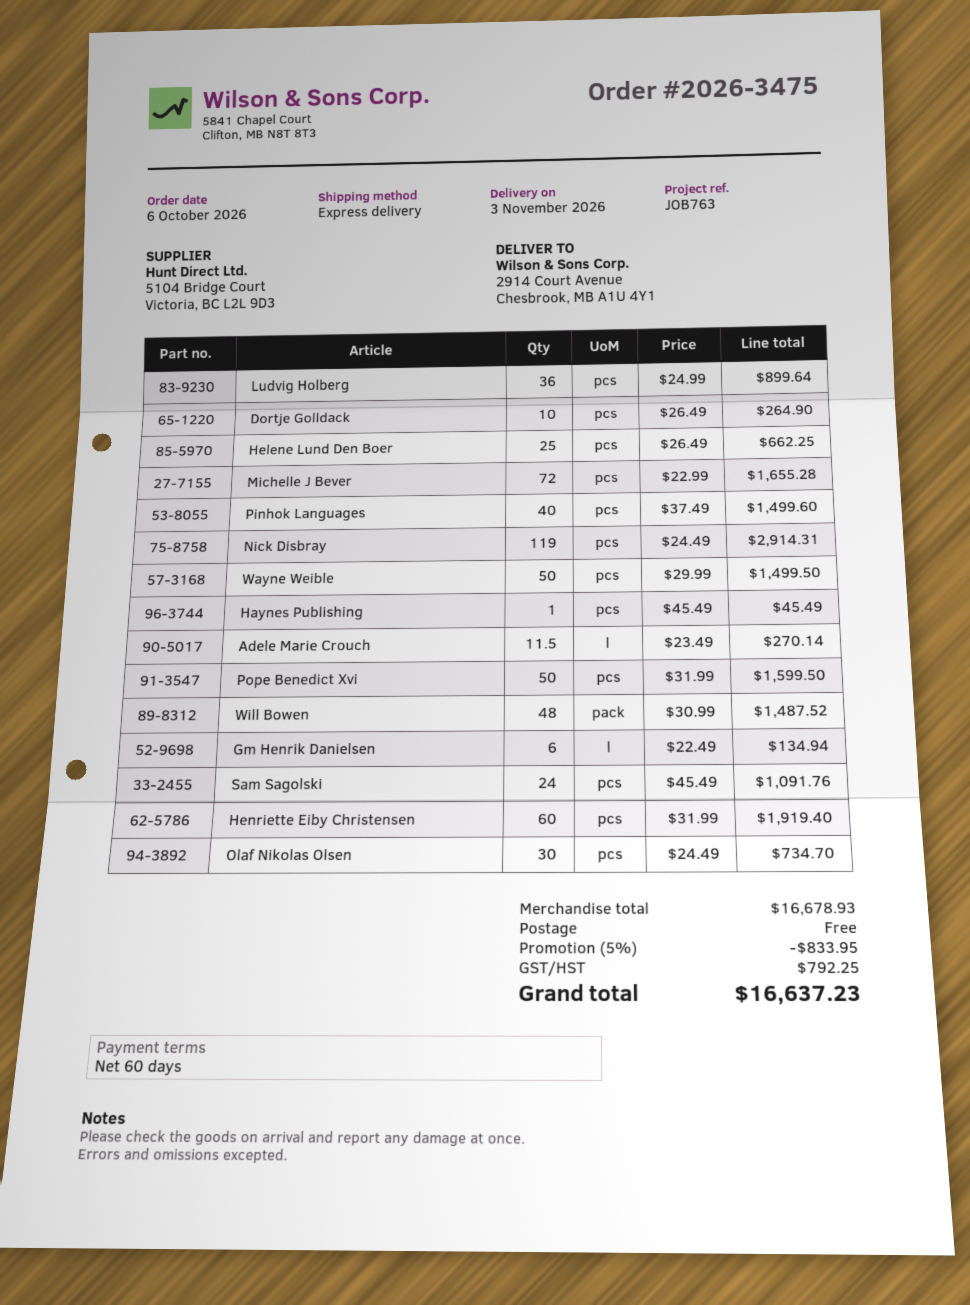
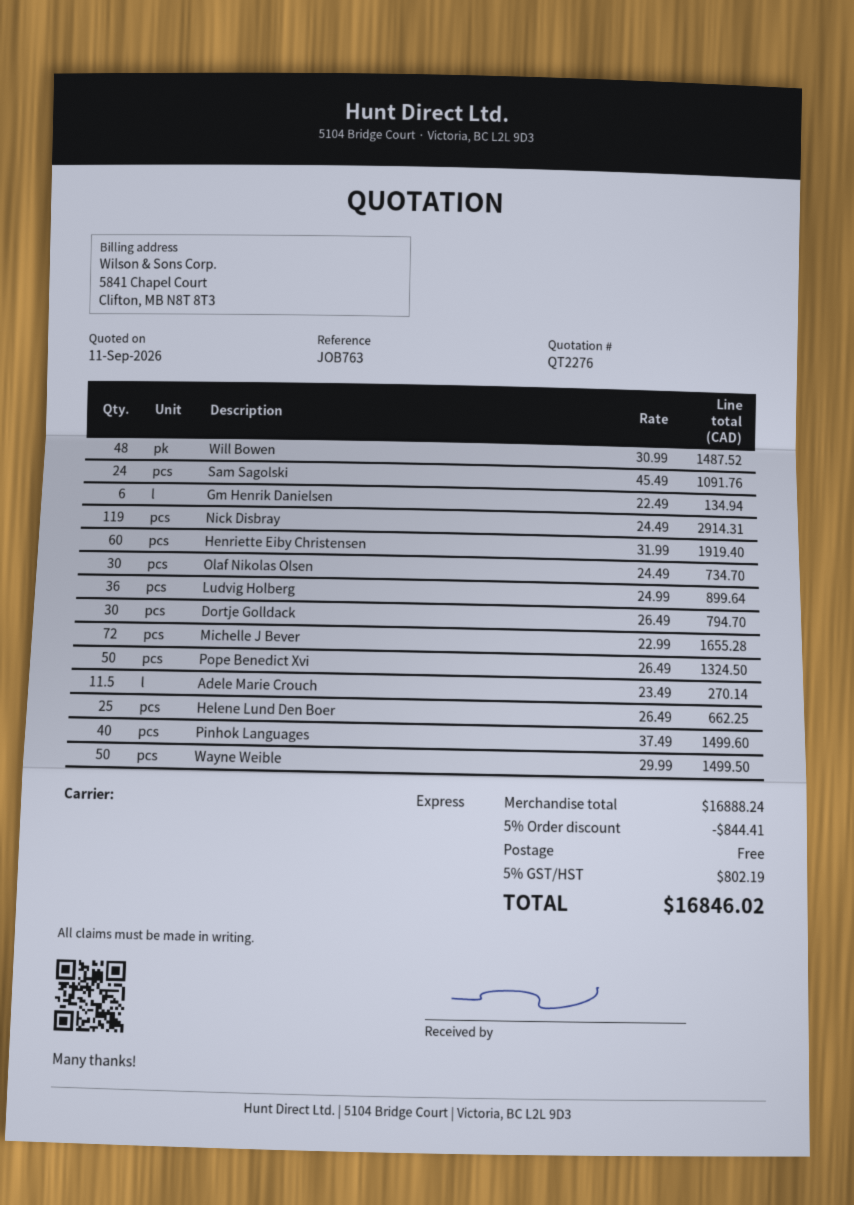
Dortje Golldack: 10 x 26.49 = 264.90 -> 30 x 26.49 = 794.70
Haynes Publishing: 1 x 45.49 = 45.49 -> none
Pope Benedict Xvi: 50 x 31.99 = 1599.50 -> 50 x 26.49 = 1324.50
subtotal: 16678.93 -> 16888.24
discount: 5% = 833.95 -> 5% = 844.41
tax: 792.25 -> 802.19
total: 16637.23 -> 16846.02

